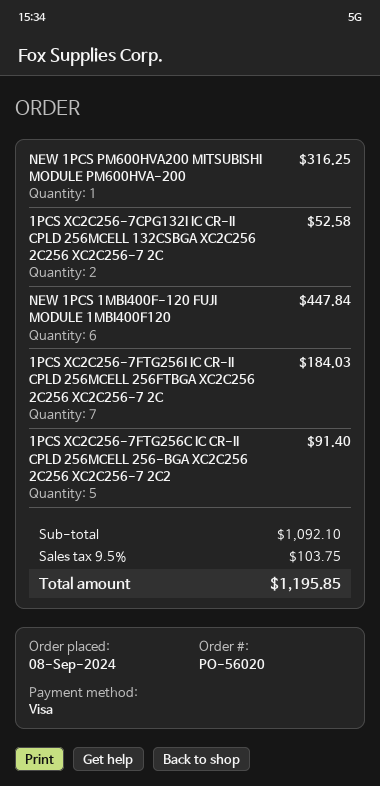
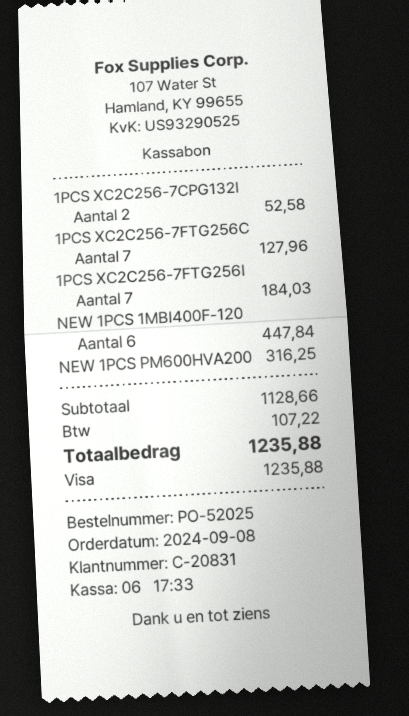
order number: PO-56020 -> PO-52025
1PCS XC2C256-7FTG256C IC CR-II CPLD 256MCELL 256-BGA XC2C256 2C256 XC2C256-7 2C2: 5 for 91.40 -> 7 for 127.96
subtotal: 1092.10 -> 1128.66
tax: 103.75 -> 107.22
total: 1195.85 -> 1235.88

